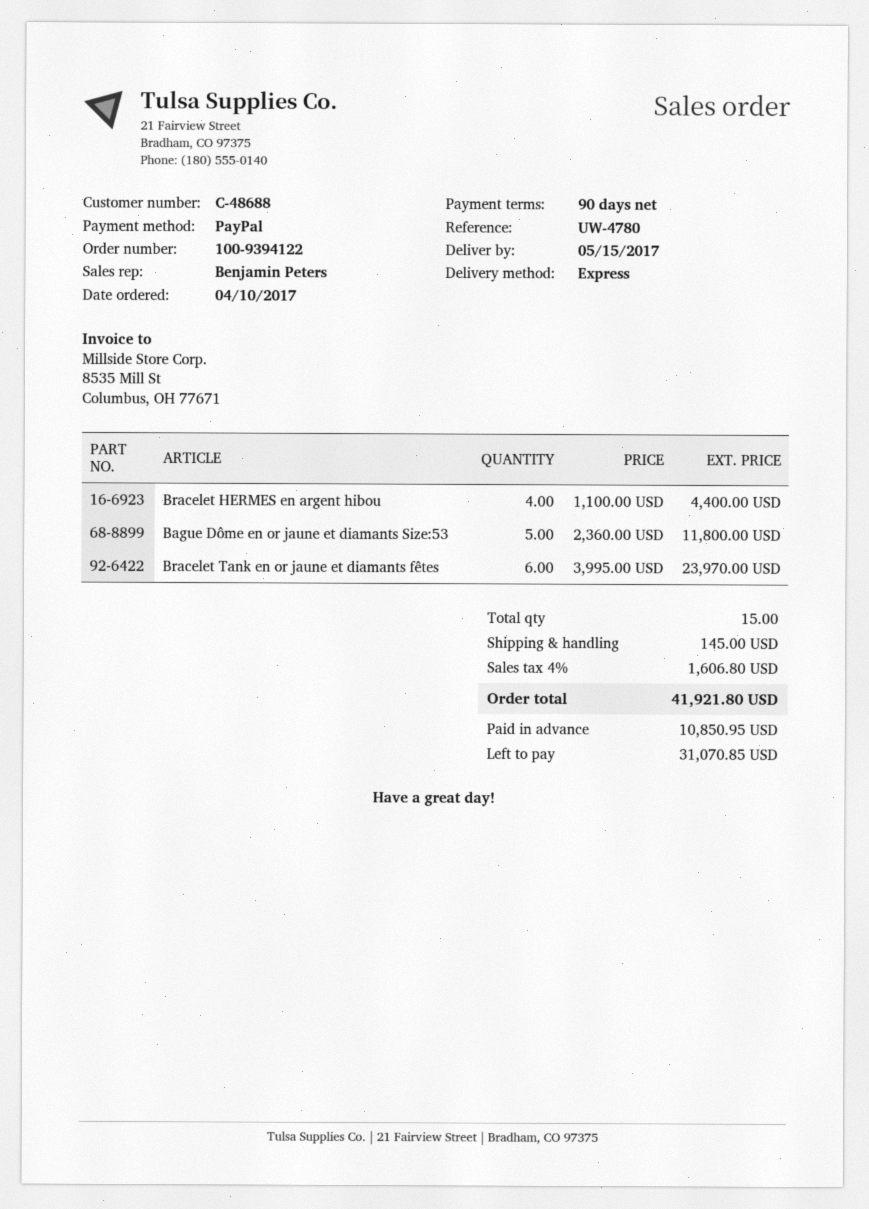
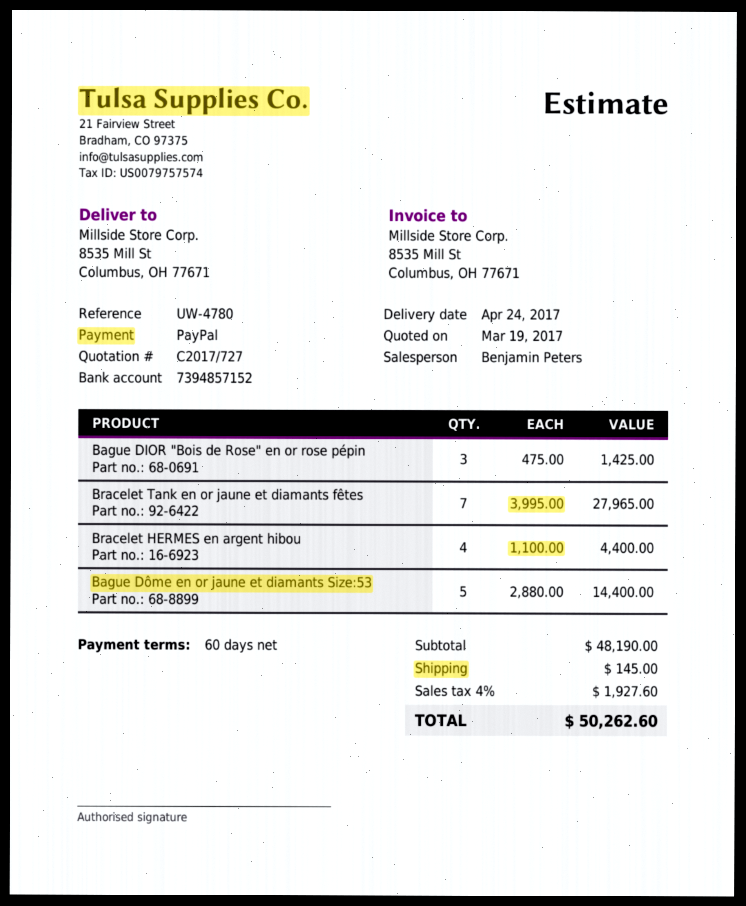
delivery date: 2017-05-15 -> 2017-04-24
payment terms: 90 days -> 60 days
Bague Dôme en or jaune et diamants Size:53: 5 x 2360.00 = 11800.00 -> 5 x 2880.00 = 14400.00
Bracelet Tank en or jaune et diamants fêtes: 6 x 3995.00 = 23970.00 -> 7 x 3995.00 = 27965.00
Bague DIOR "Bois de Rose" en or rose pépin: none -> 3 x 475.00 = 1425.00
tax: 4% = 1606.80 -> 4% = 1927.60
total: 41921.80 -> 50262.60

